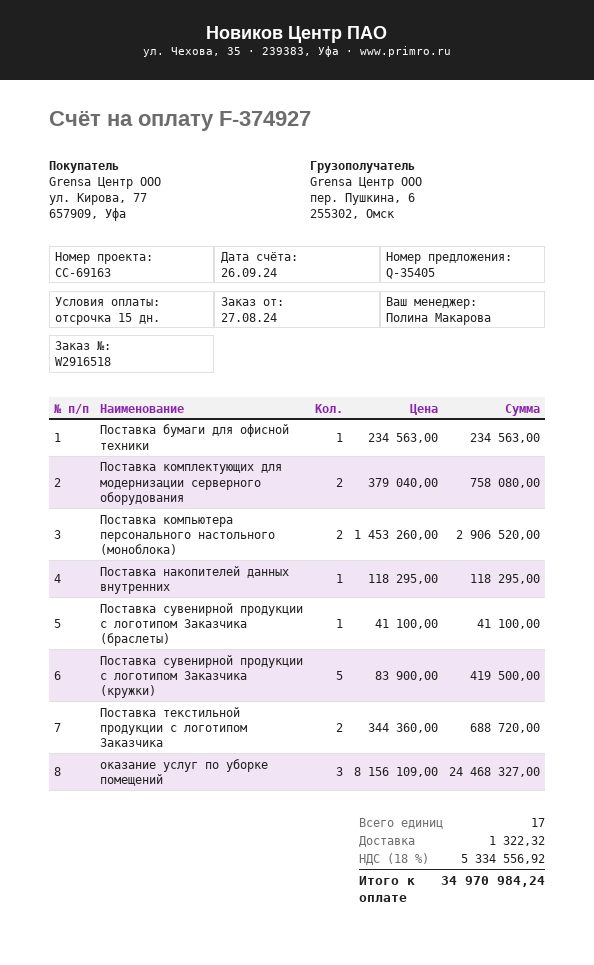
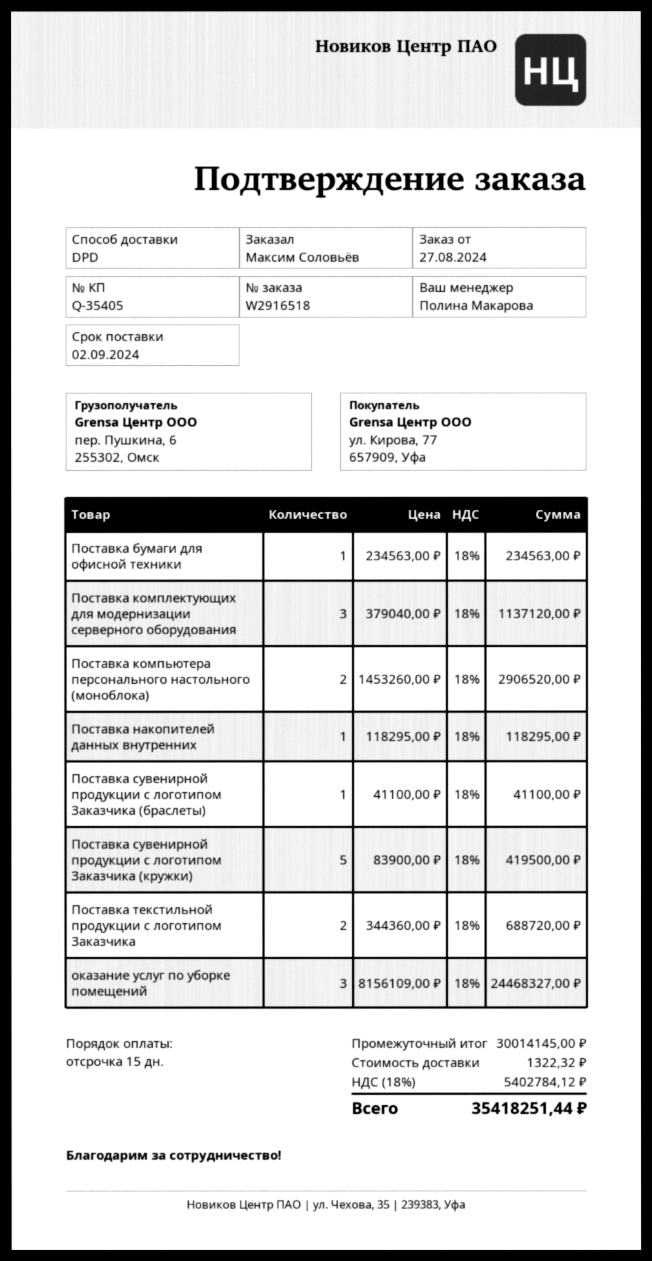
Поставка комплектующих для модернизации серверного оборудования: 2 x 379040.00 = 758080.00 -> 3 x 379040.00 = 1137120.00
tax: 18% = 5334556.92 -> 18% = 5402784.12
total: 34970984.24 -> 35418251.44

